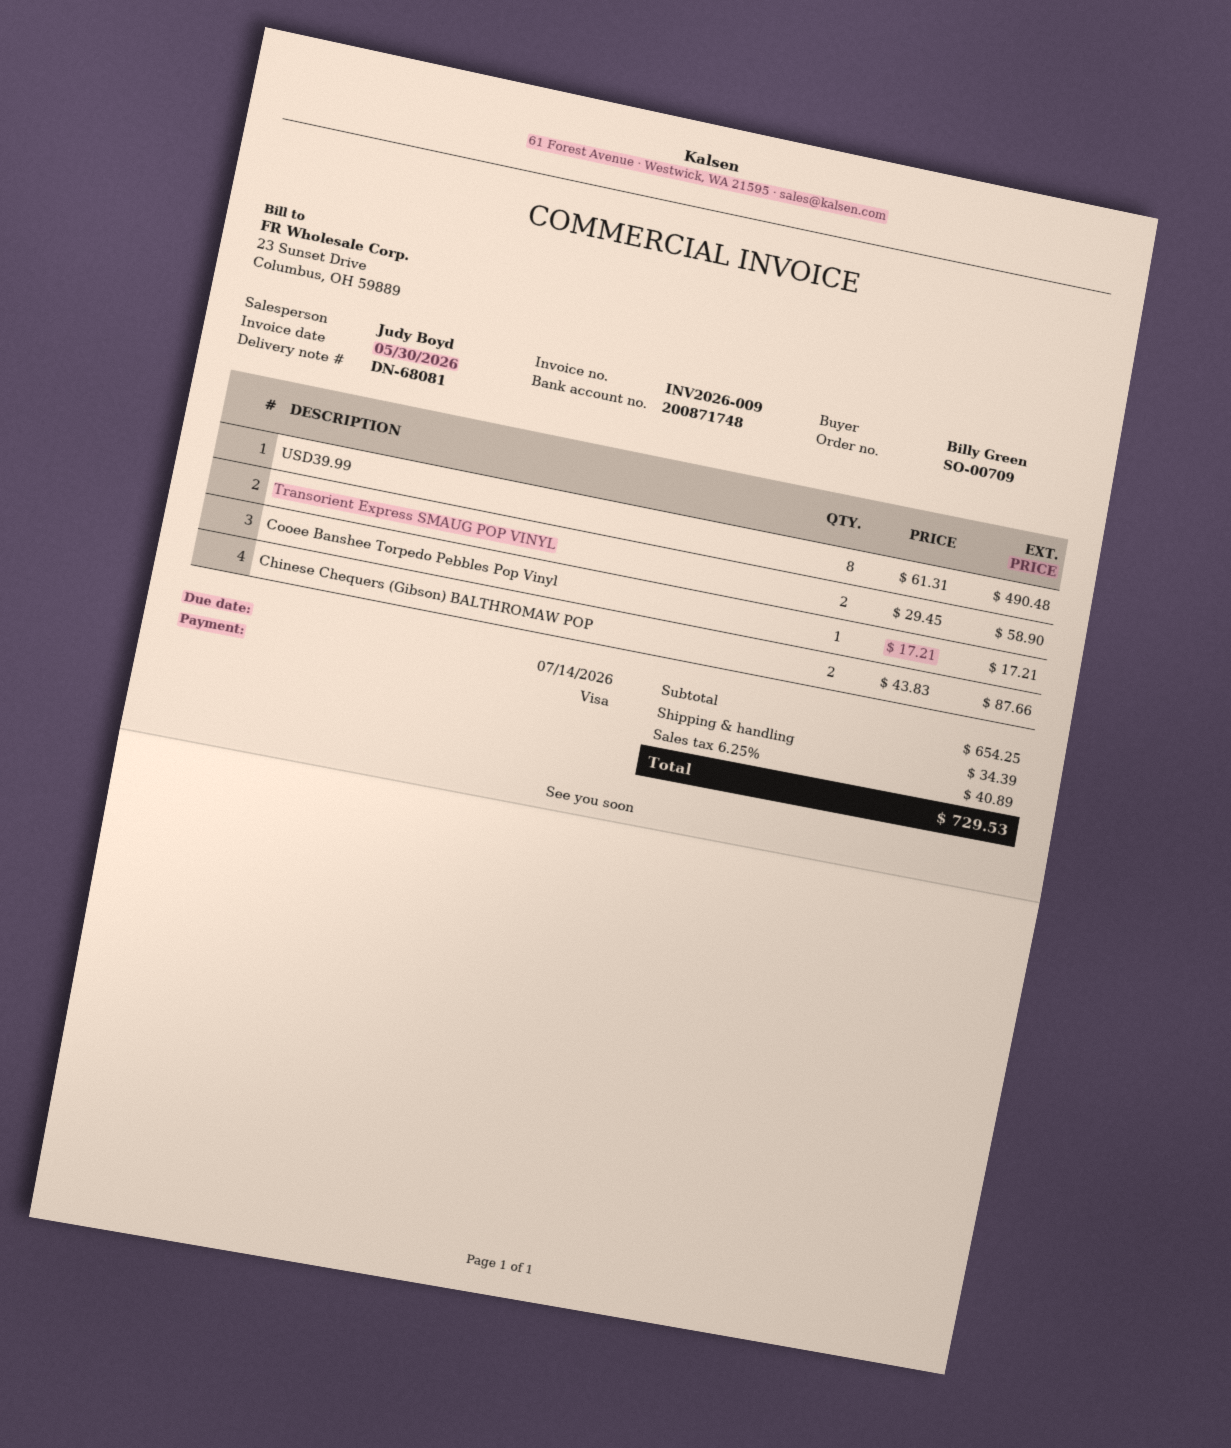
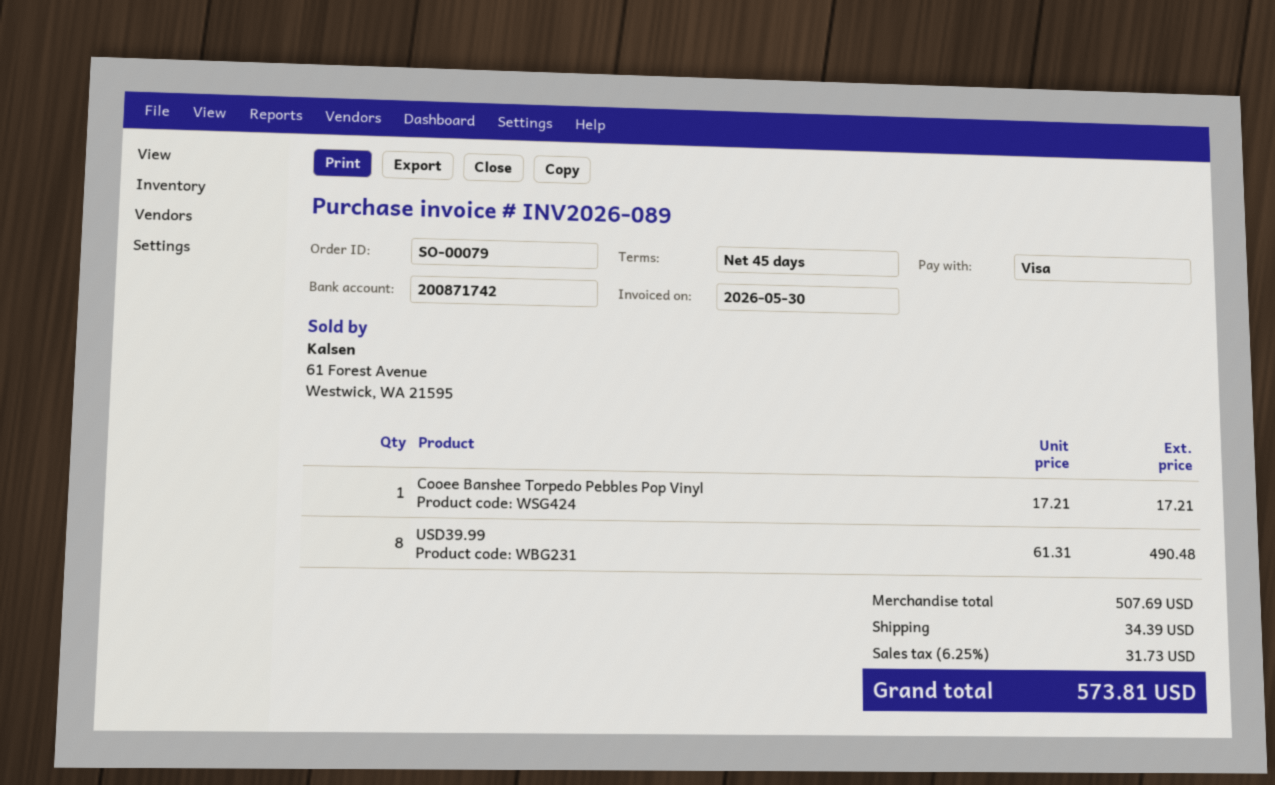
order number: SO-00709 -> SO-00079
invoice number: INV2026-009 -> INV2026-089
bank account: 200871748 -> 200871742
Transorient Express SMAUG POP VINYL: 2 x 29.45 = 58.90 -> none
Chinese Chequers (Gibson) BALTHROMAW POP: 2 x 43.83 = 87.66 -> none
subtotal: 654.25 -> 507.69
tax: 6.25% = 40.89 -> 6.25% = 31.73
total: 729.53 -> 573.81

